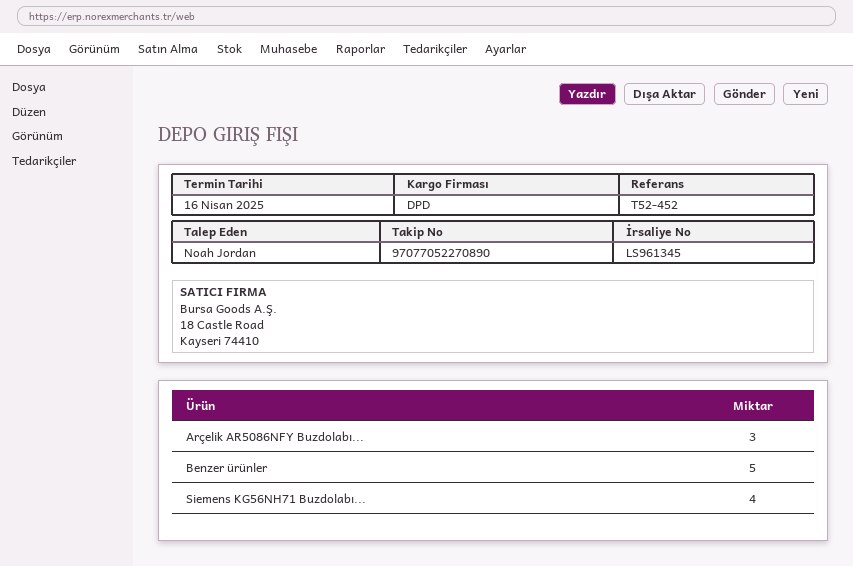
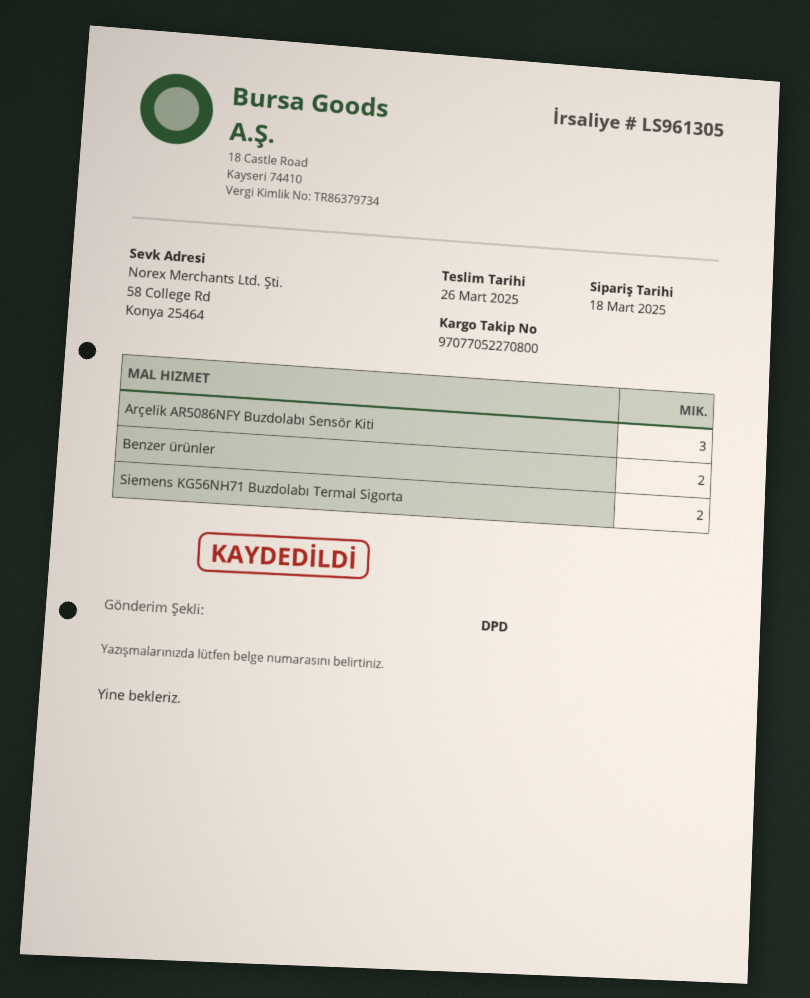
delivery note number: LS961345 -> LS961305
delivery date: 2025-04-16 -> 2025-03-26
tracking number: 97077052270890 -> 97077052270800
Benzer ürünler: 5 -> 2
Siemens KG56NH71 Buzdolabı...: 4 -> 2

